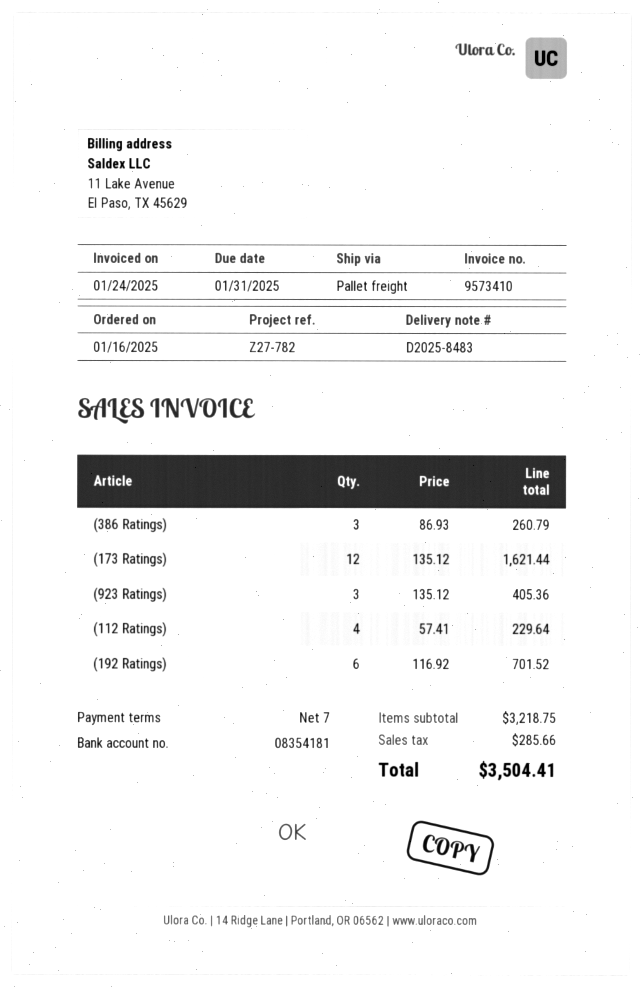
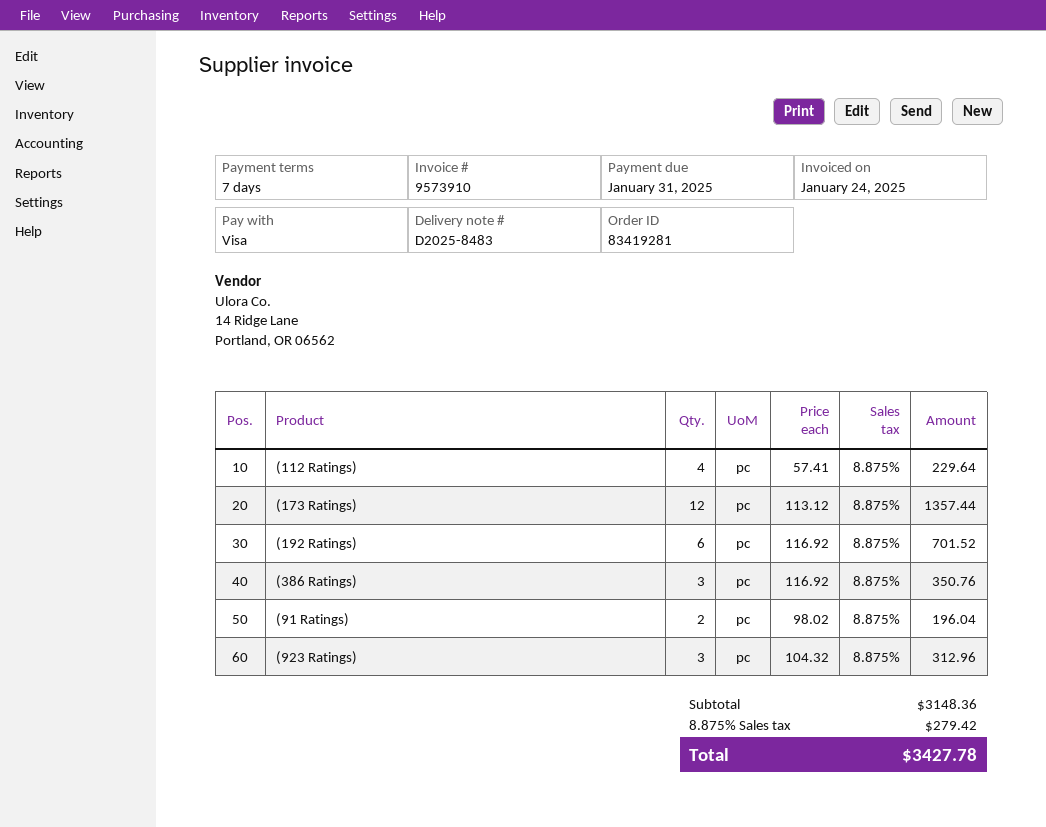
invoice number: 9573410 -> 9573910
(386 Ratings): 3 x 86.93 = 260.79 -> 3 x 116.92 = 350.76
(173 Ratings): 12 x 135.12 = 1621.44 -> 12 x 113.12 = 1357.44
(923 Ratings): 3 x 135.12 = 405.36 -> 3 x 104.32 = 312.96
(91 Ratings): none -> 2 x 98.02 = 196.04
subtotal: 3218.75 -> 3148.36
tax: 285.66 -> 279.42
total: 3504.41 -> 3427.78

